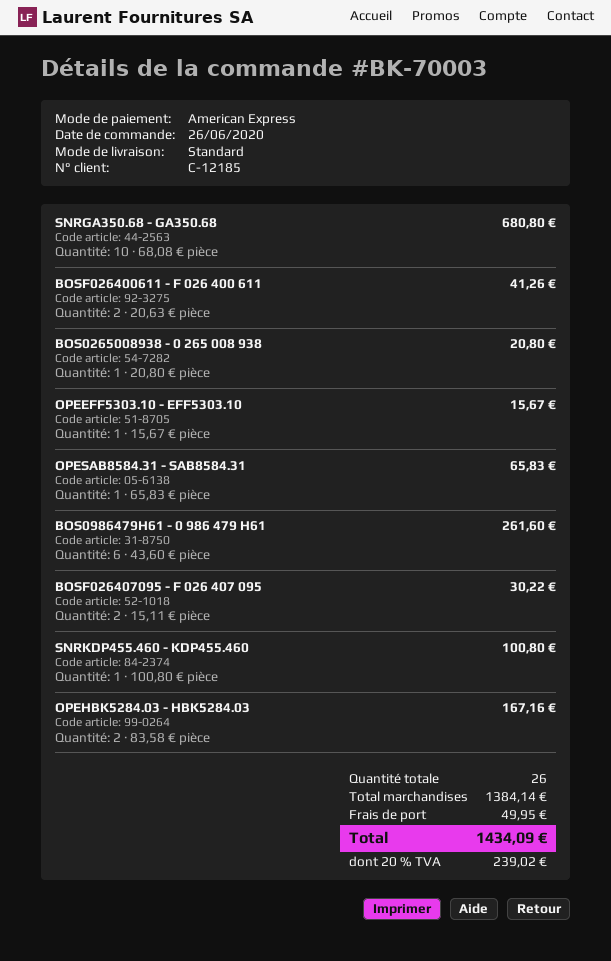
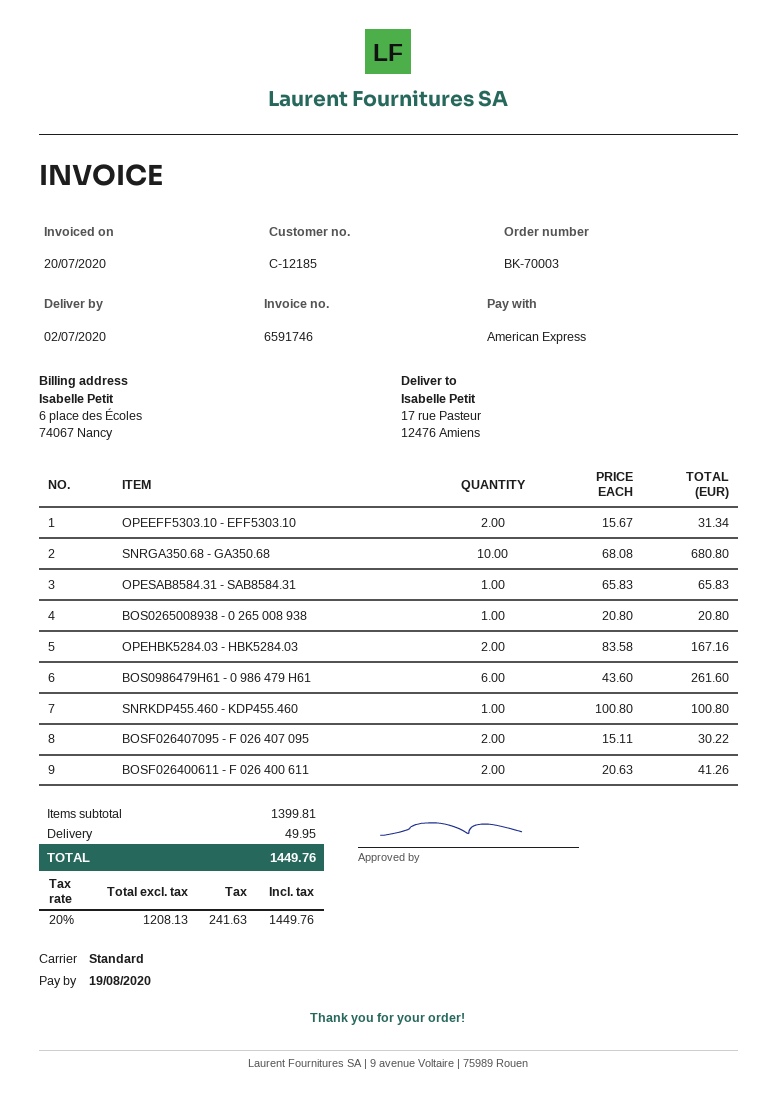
OPEEFF5303.10 - EFF5303.10: 1 x 15.67 = 15.67 -> 2 x 15.67 = 31.34
subtotal: 1384.14 -> 1399.81
tax: 20% = 239.02 -> 20% = 241.63
total: 1434.09 -> 1449.76

